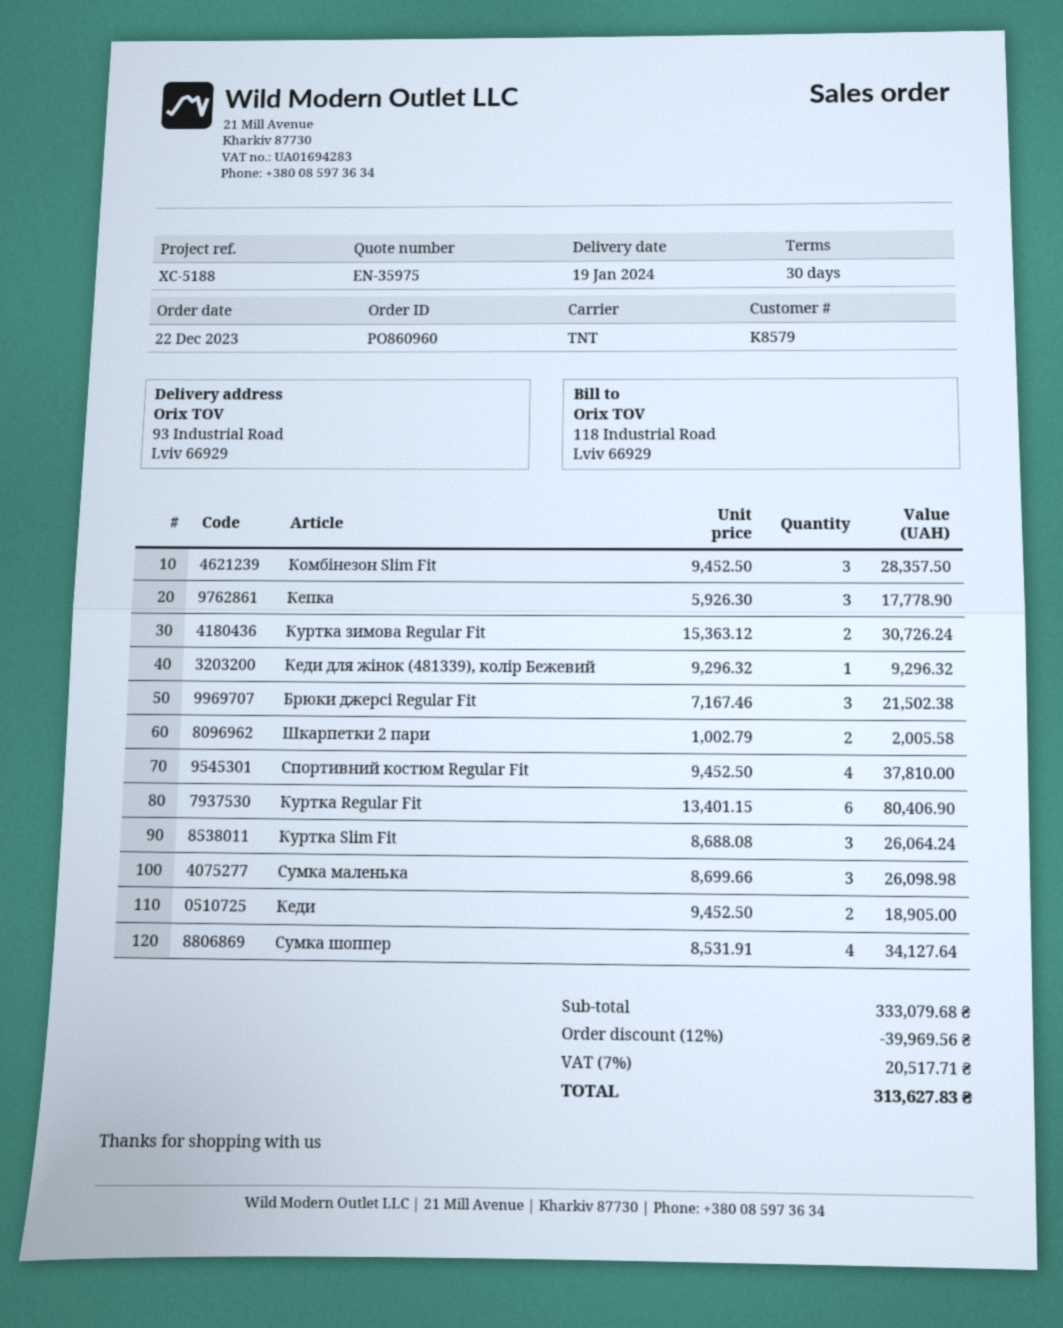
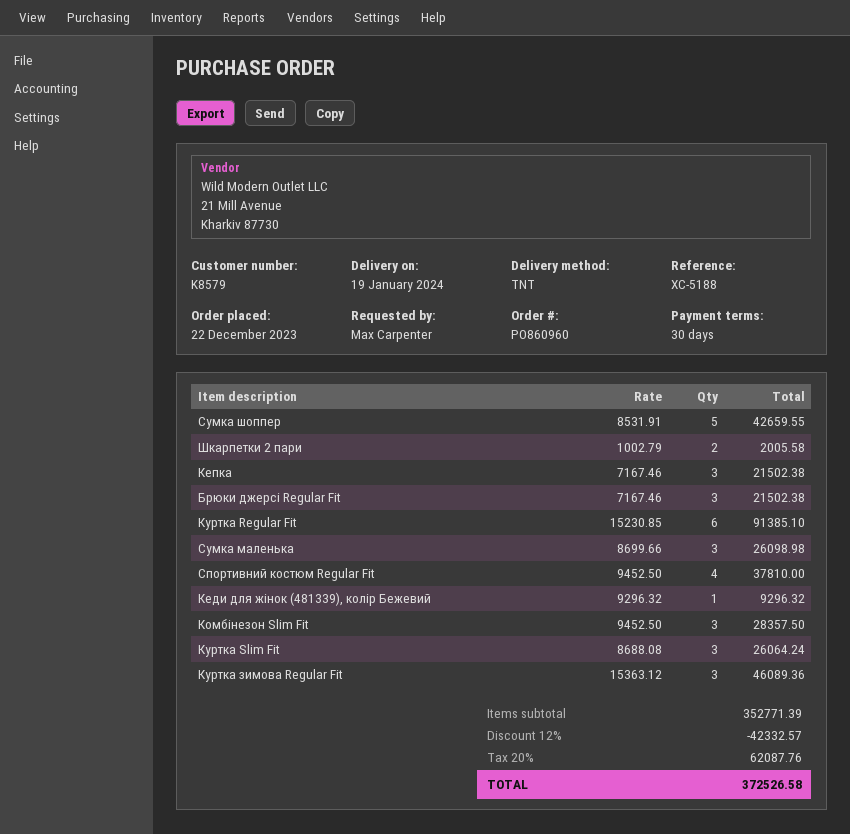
Кепка: 3 x 5926.30 = 17778.90 -> 3 x 7167.46 = 21502.38
Куртка зимова Regular Fit: 2 x 15363.12 = 30726.24 -> 3 x 15363.12 = 46089.36
Куртка Regular Fit: 6 x 13401.15 = 80406.90 -> 6 x 15230.85 = 91385.10
Кеди: 2 x 9452.50 = 18905.00 -> none
Сумка шоппер: 4 x 8531.91 = 34127.64 -> 5 x 8531.91 = 42659.55
subtotal: 333079.68 -> 352771.39
discount: 12% = 39969.56 -> 12% = 42332.57
tax: 7% = 20517.71 -> 20% = 62087.76
total: 313627.83 -> 372526.58

